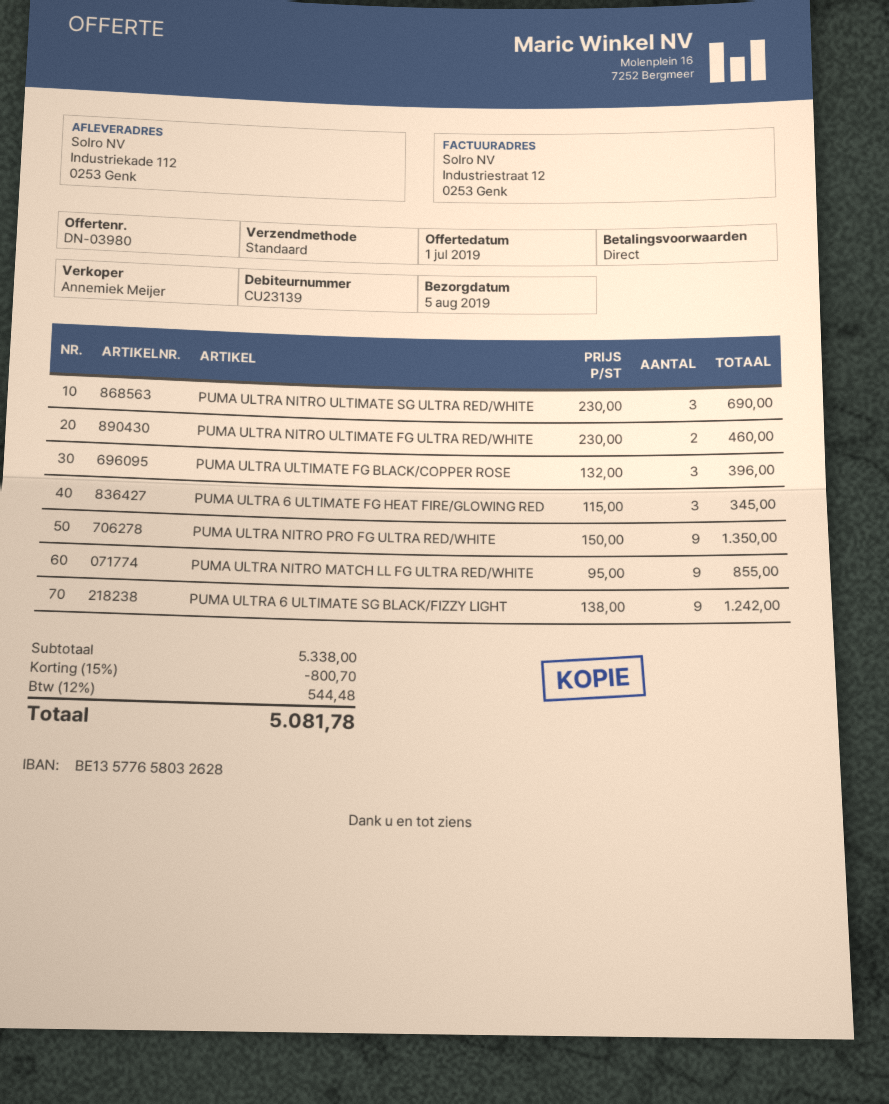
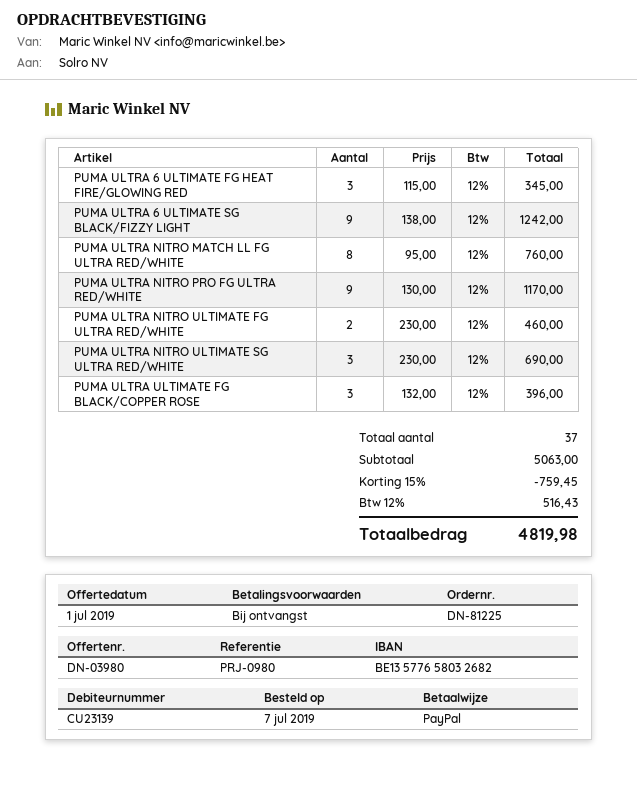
bank account: BE13577658032628 -> BE13577658032682
PUMA ULTRA NITRO PRO FG ULTRA RED/WHITE: 9 x 150.00 = 1350.00 -> 9 x 130.00 = 1170.00
PUMA ULTRA NITRO MATCH LL FG ULTRA RED/WHITE: 9 x 95.00 = 855.00 -> 8 x 95.00 = 760.00
subtotal: 5338.00 -> 5063.00
discount: 15% = 800.70 -> 15% = 759.45
tax: 12% = 544.48 -> 12% = 516.43
total: 5081.78 -> 4819.98

